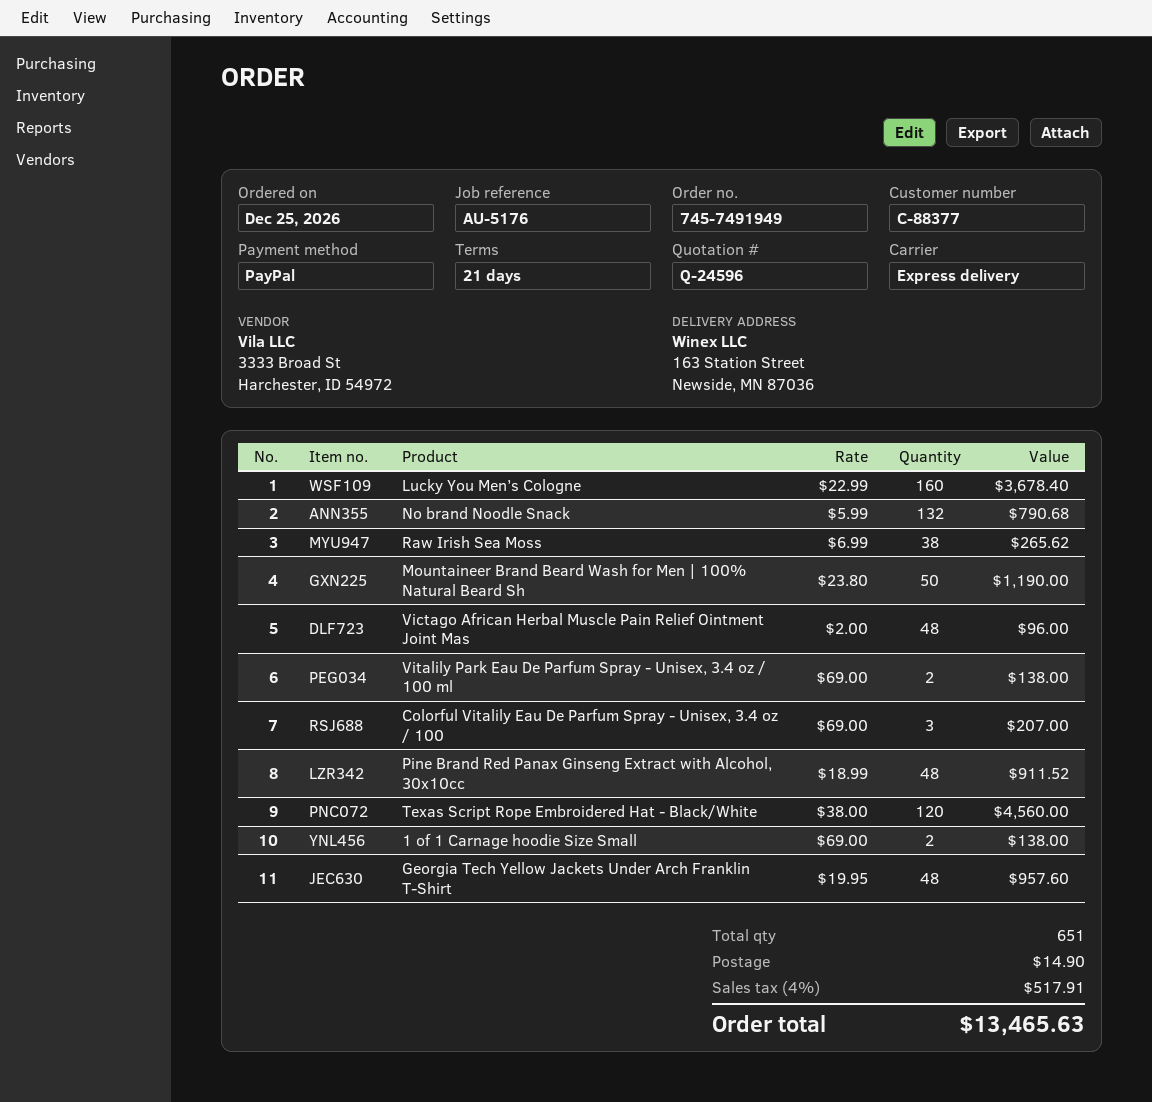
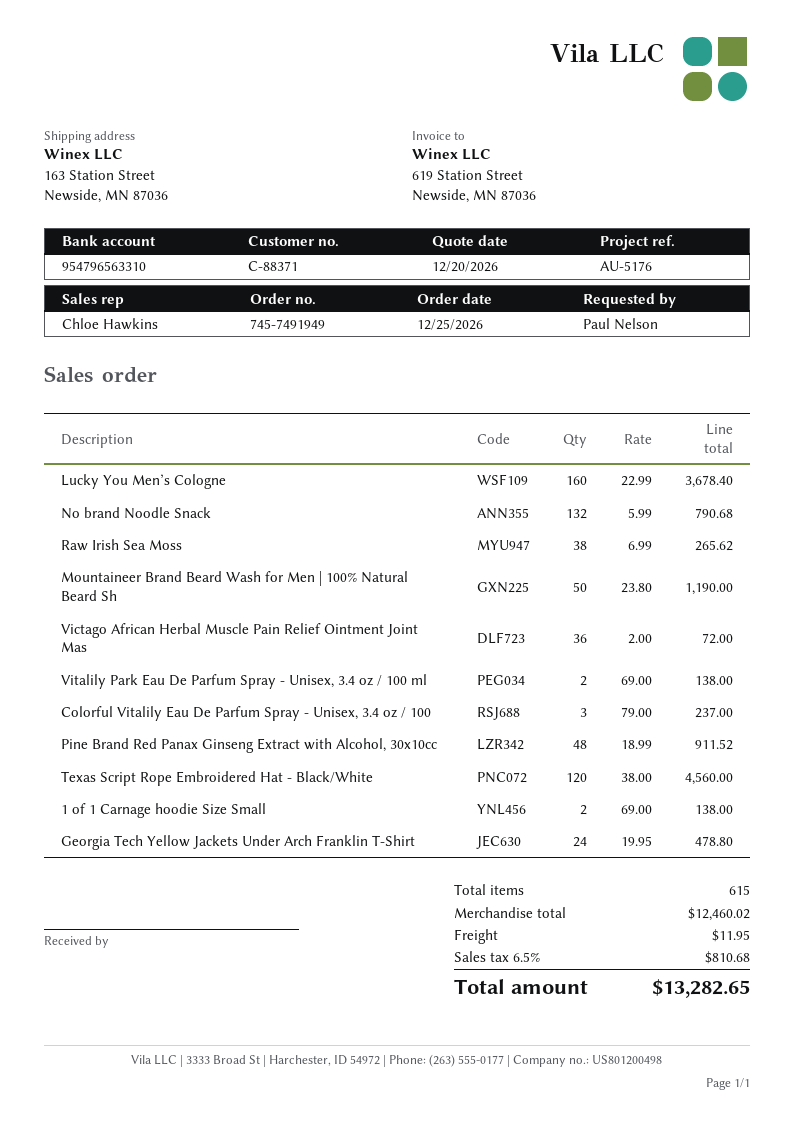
customer number: C-88377 -> C-88371
Victago African Herbal Muscle Pain Relief Ointment Joint Mas: 48 x 2.00 = 96.00 -> 36 x 2.00 = 72.00
Colorful Vitalily Eau De Parfum Spray - Unisex, 3.4 oz / 100: 3 x 69.00 = 207.00 -> 3 x 79.00 = 237.00
Georgia Tech Yellow Jackets Under Arch Franklin T-Shirt: 48 x 19.95 = 957.60 -> 24 x 19.95 = 478.80
total quantity: 651 -> 615
shipping: 14.90 -> 11.95
tax: 4% = 517.91 -> 6.5% = 810.68
total: 13465.63 -> 13282.65

